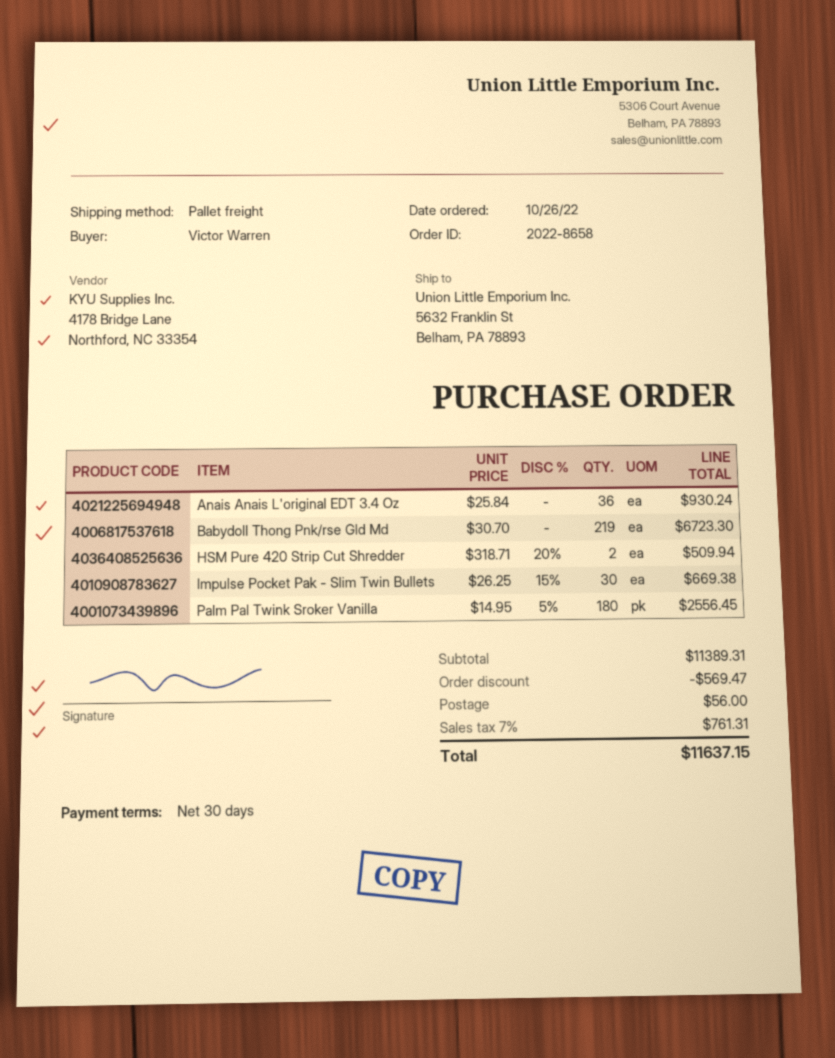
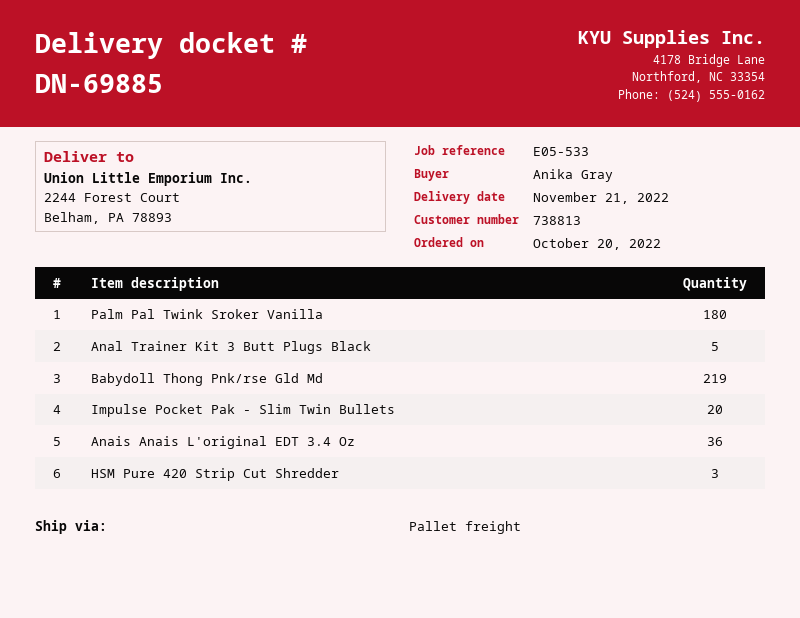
order date: 2022-10-26 -> 2022-10-20
ordered by: Victor Warren -> Anika Gray
ship to: 5632 Franklin St, Belham, PA 78893 -> 2244 Forest Court, Belham, PA 78893
HSM Pure 420 Strip Cut Shredder: 2 -> 3
Impulse Pocket Pak - Slim Twin Bullets: 30 -> 20
Anal Trainer Kit 3 Butt Plugs Black: none -> 5

